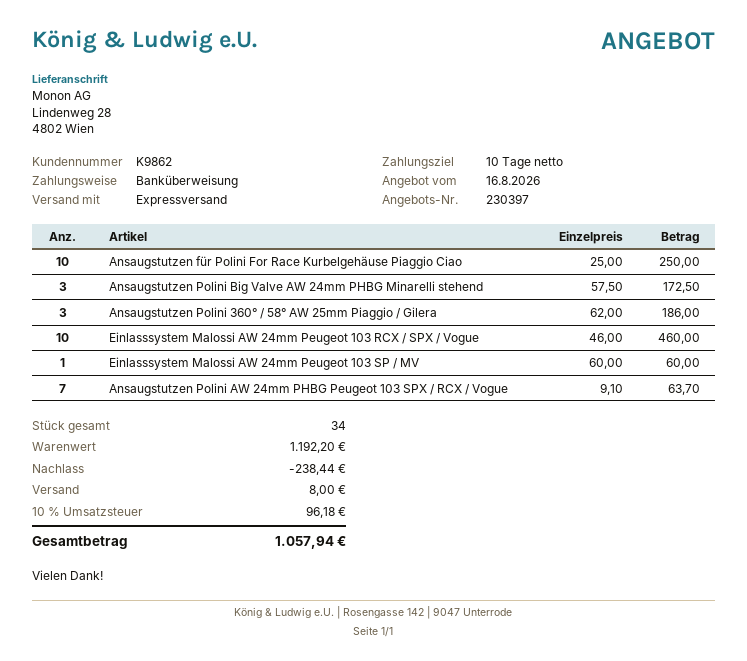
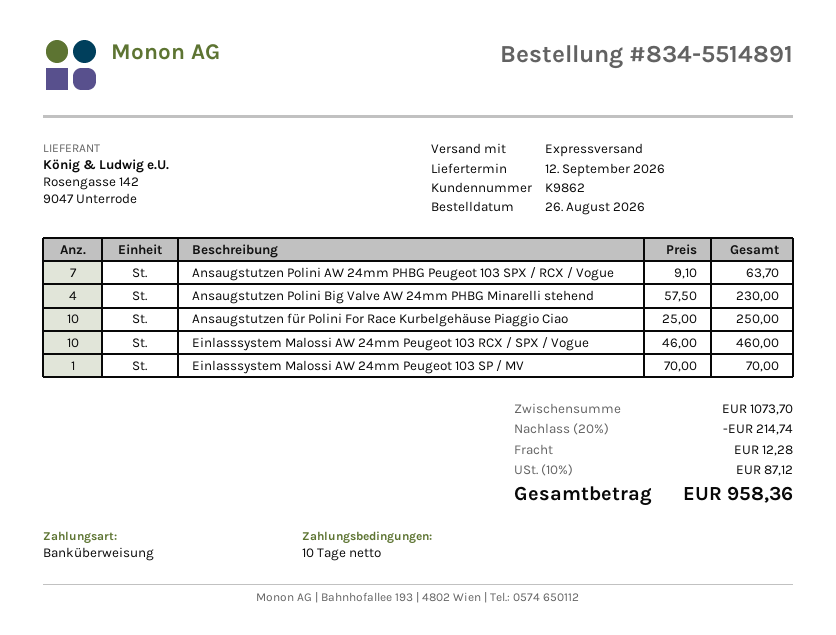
Ansaugstutzen Polini Big Valve AW 24mm PHBG Minarelli stehend: 3 x 57.50 = 172.50 -> 4 x 57.50 = 230.00
Ansaugstutzen Polini 360° / 58° AW 25mm Piaggio / Gilera: 3 x 62.00 = 186.00 -> none
Einlasssystem Malossi AW 24mm Peugeot 103 SP / MV: 1 x 60.00 = 60.00 -> 1 x 70.00 = 70.00
subtotal: 1192.20 -> 1073.70
discount: 238.44 -> 214.74
shipping: 8.00 -> 12.28
tax: 10% = 96.18 -> 10% = 87.12
total: 1057.94 -> 958.36

